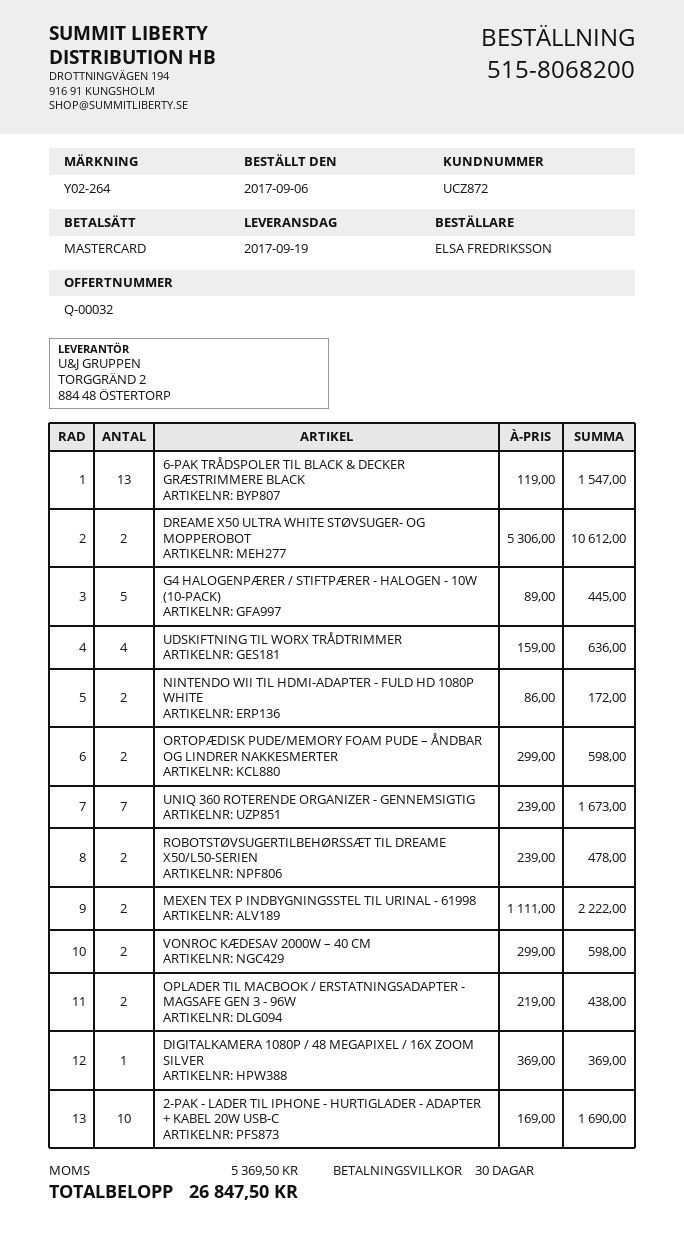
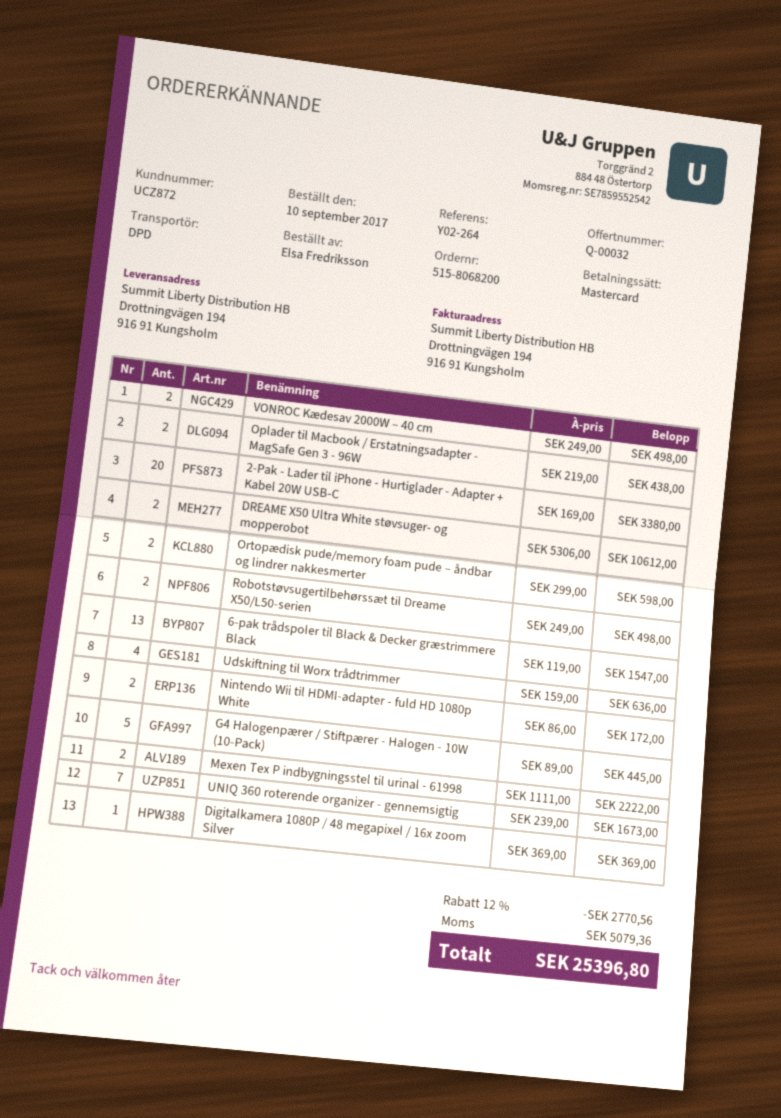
order date: 2017-09-06 -> 2017-09-10
ROBOTSTØVSUGERTILBEHØRSSÆT TIL DREAME X50/L50-SERIEN: 2 x 239.00 = 478.00 -> 2 x 249.00 = 498.00
VONROC KÆDESAV 2000W – 40 CM: 2 x 299.00 = 598.00 -> 2 x 249.00 = 498.00
2-PAK - LADER TIL IPHONE - HURTIGLADER - ADAPTER + KABEL 20W USB-C: 10 x 169.00 = 1690.00 -> 20 x 169.00 = 3380.00
discount: none -> 12% = 2770.56
tax: 5369.50 -> 5079.36
total: 26847.50 -> 25396.80

